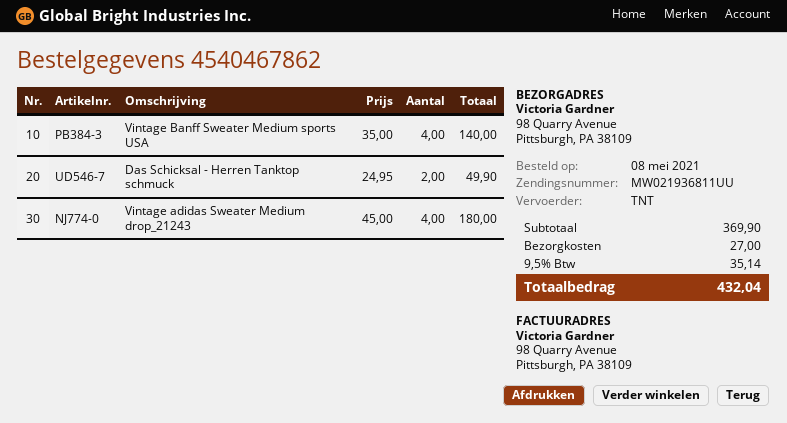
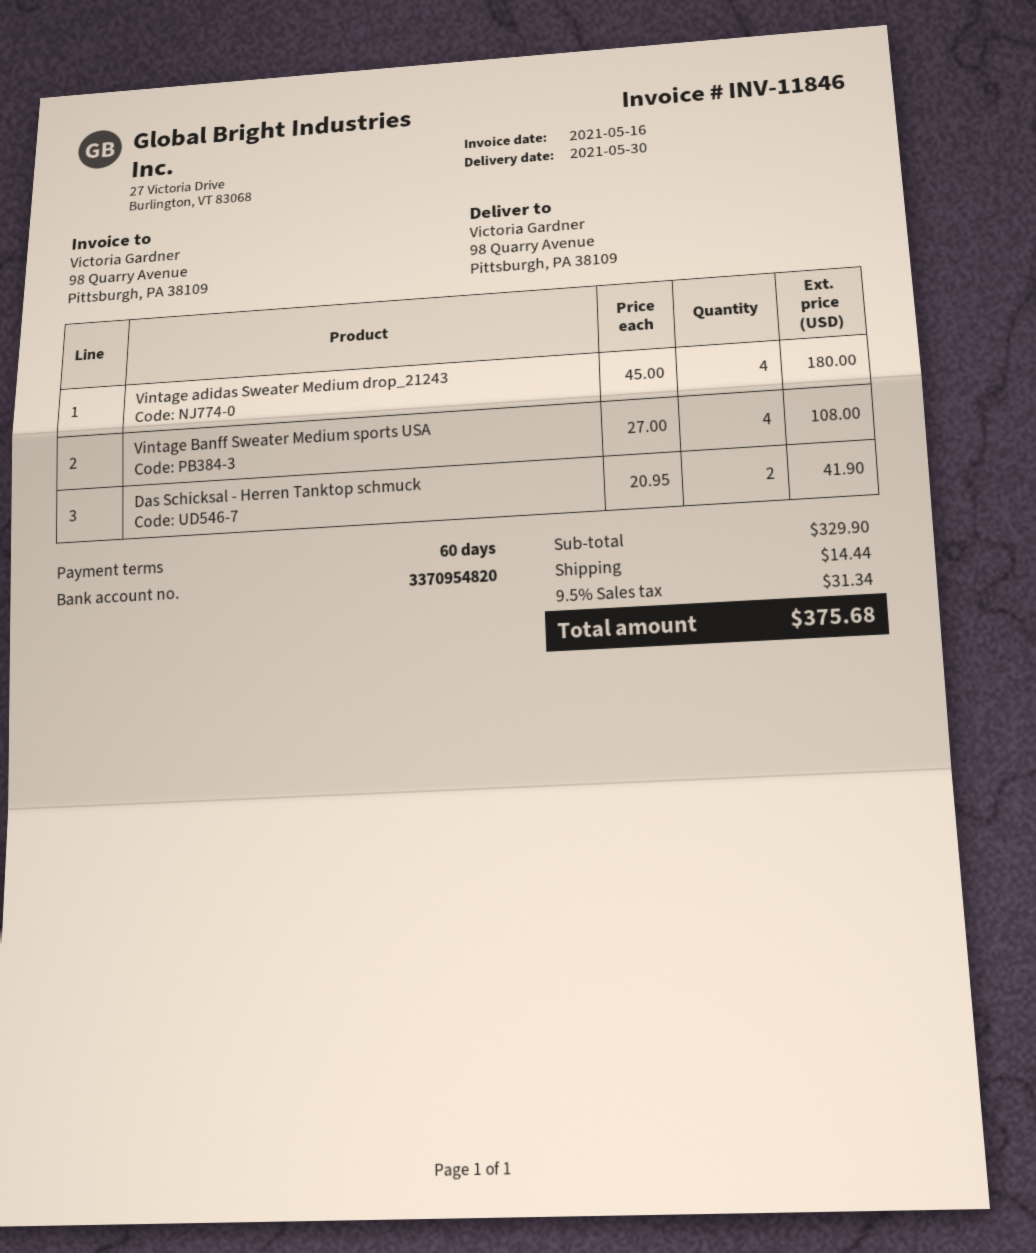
Vintage Banff Sweater Medium sports USA: 4 x 35.00 = 140.00 -> 4 x 27.00 = 108.00
Das Schicksal - Herren Tanktop schmuck: 2 x 24.95 = 49.90 -> 2 x 20.95 = 41.90
subtotal: 369.90 -> 329.90
shipping: 27.00 -> 14.44
tax: 9.5% = 35.14 -> 9.5% = 31.34
total: 432.04 -> 375.68

